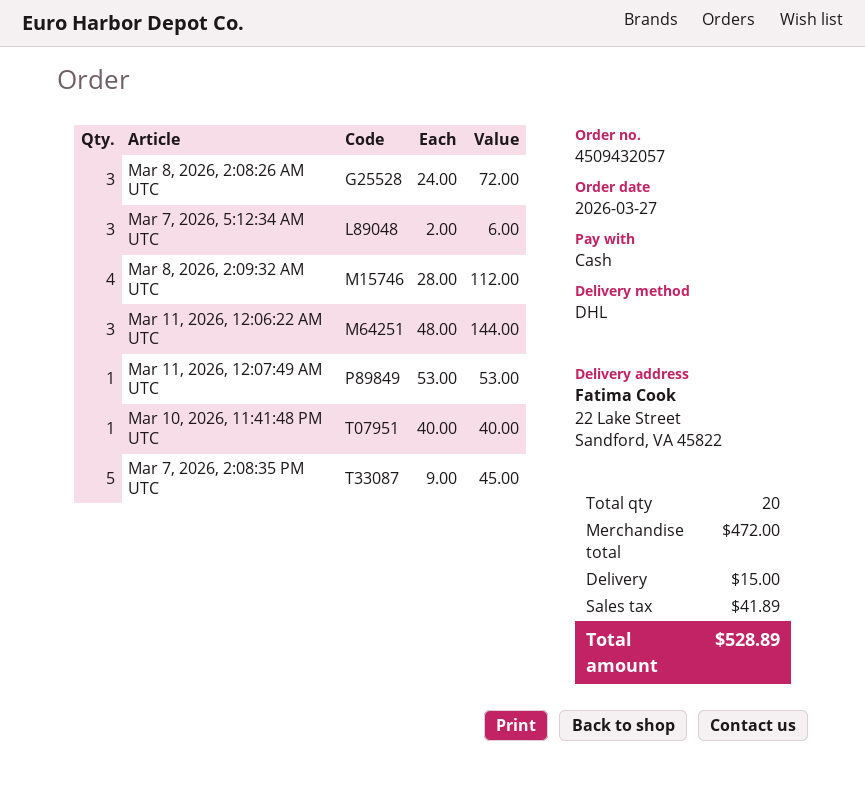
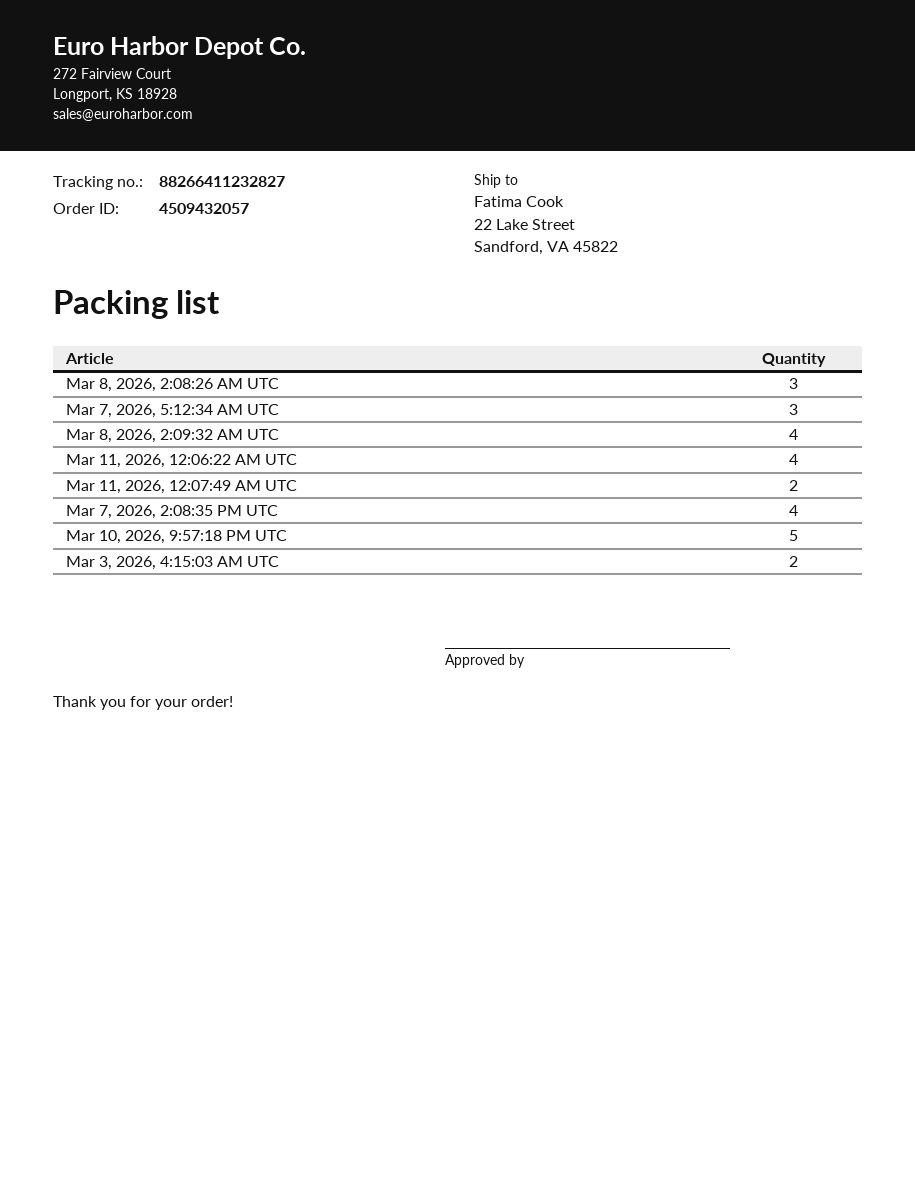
Mar 11, 2026, 12:06:22 AM UTC: 3 -> 4
Mar 11, 2026, 12:07:49 AM UTC: 1 -> 2
Mar 10, 2026, 11:41:48 PM UTC: 1 -> none
Mar 7, 2026, 2:08:35 PM UTC: 5 -> 4
Mar 10, 2026, 9:57:18 PM UTC: none -> 5
Mar 3, 2026, 4:15:03 AM UTC: none -> 2

